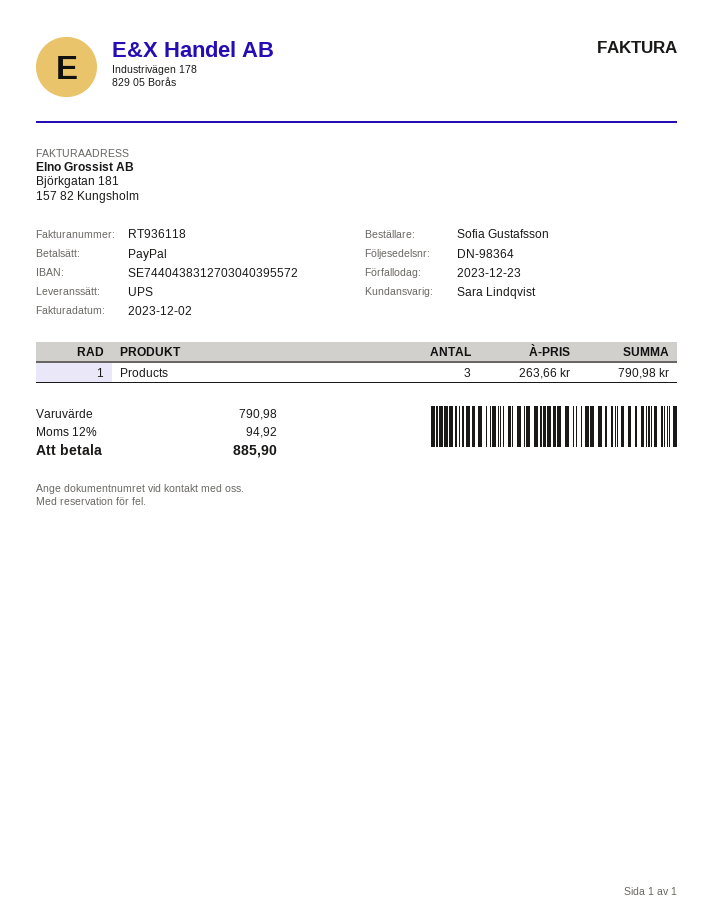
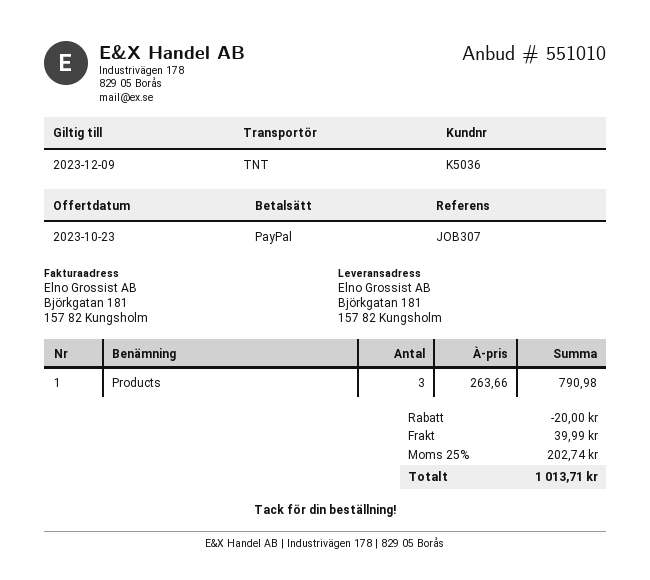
shipping method: UPS -> TNT
discount: none -> 20.00
shipping: none -> 39.99
tax: 12% = 94.92 -> 25% = 202.74
total: 885.90 -> 1013.71

